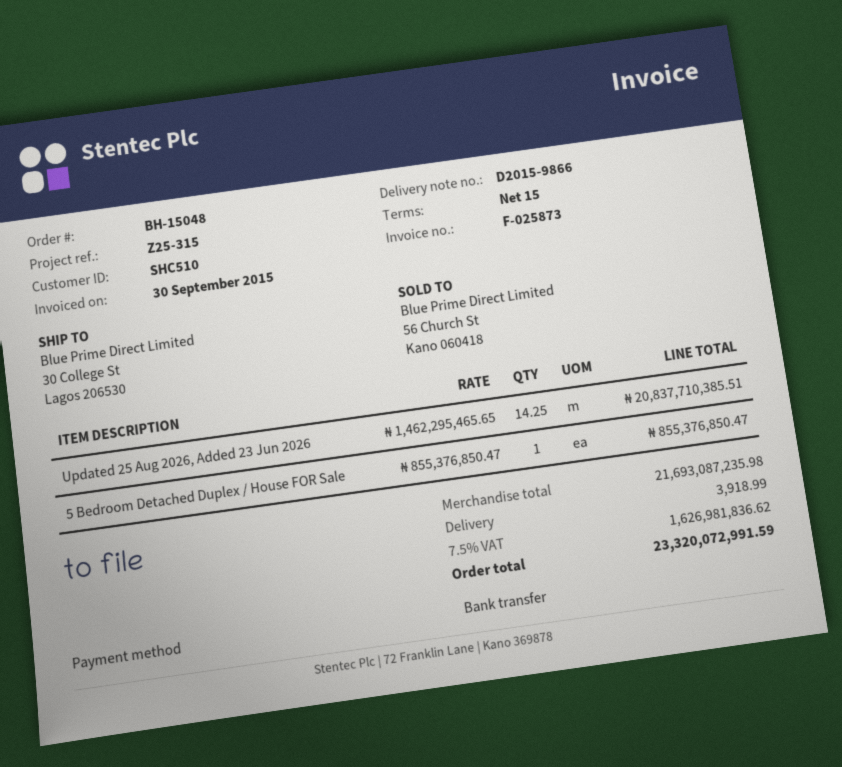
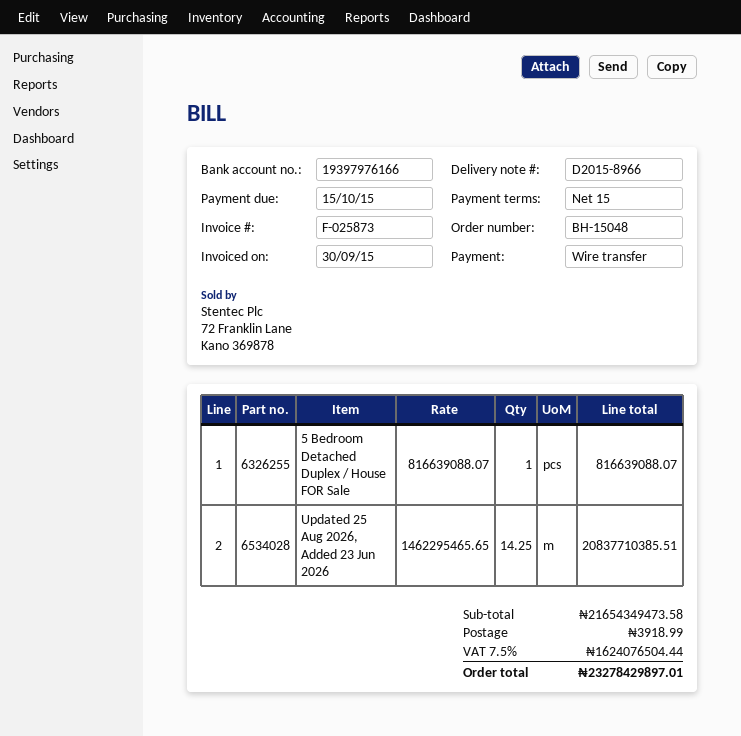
delivery note number: D2015-9866 -> D2015-8966
5 Bedroom Detached Duplex / House FOR Sale: 1 x 855376850.47 = 855376850.47 -> 1 x 816639088.07 = 816639088.07
subtotal: 21693087235.98 -> 21654349473.58
tax: 7.5% = 1626981836.62 -> 7.5% = 1624076504.44
total: 23320072991.59 -> 23278429897.01

